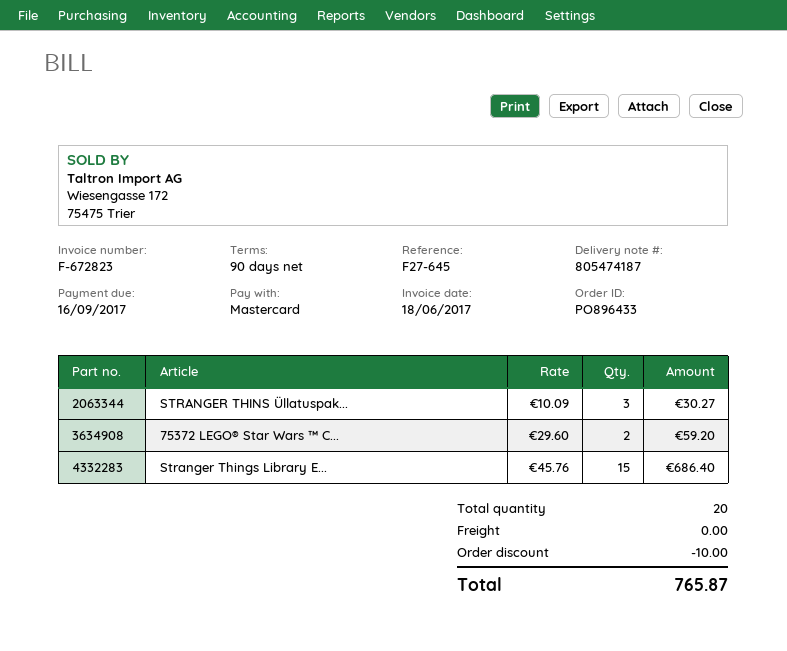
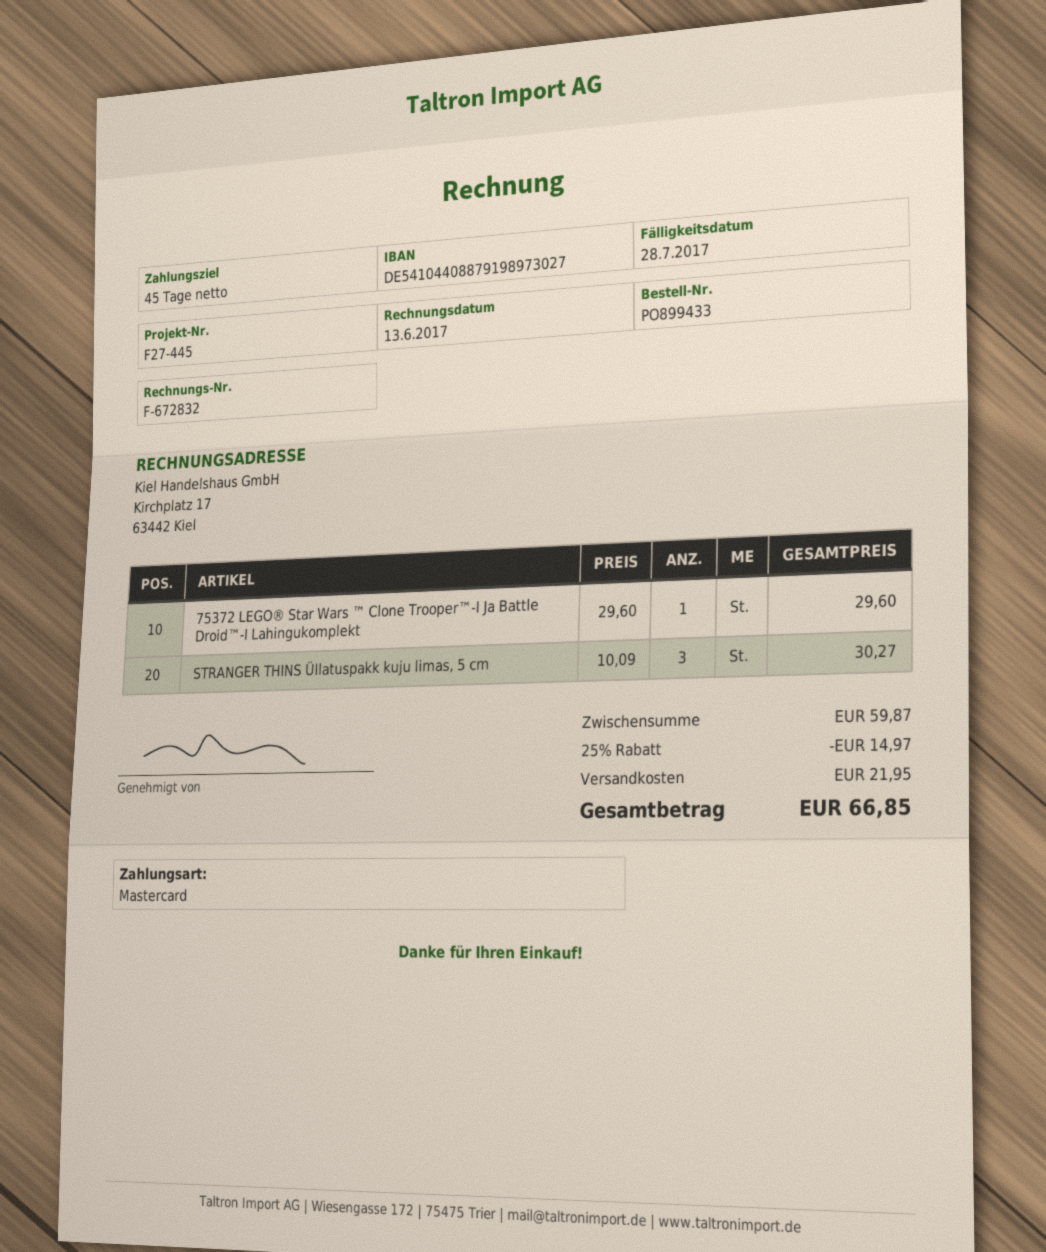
order number: PO896433 -> PO899433
invoice number: F-672823 -> F-672832
invoice date: 2017-06-18 -> 2017-06-13
payment terms: 90 days -> 45 days
due date: 2017-09-16 -> 2017-07-28
reference: F27-645 -> F27-445
75372 LEGO® Star Wars ™ C...: 2 x 29.60 = 59.20 -> 1 x 29.60 = 29.60
Stranger Things Library E...: 15 x 45.76 = 686.40 -> none
discount: 10.00 -> 14.97
shipping: 0.00 -> 21.95
total: 765.87 -> 66.85

